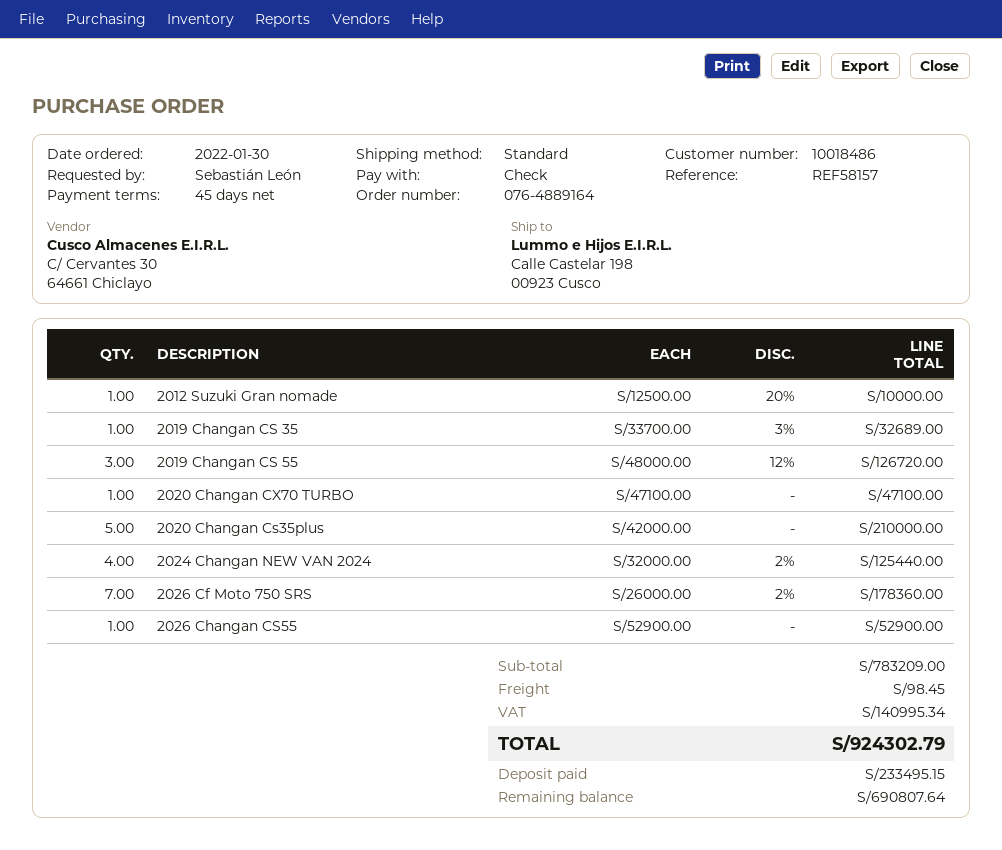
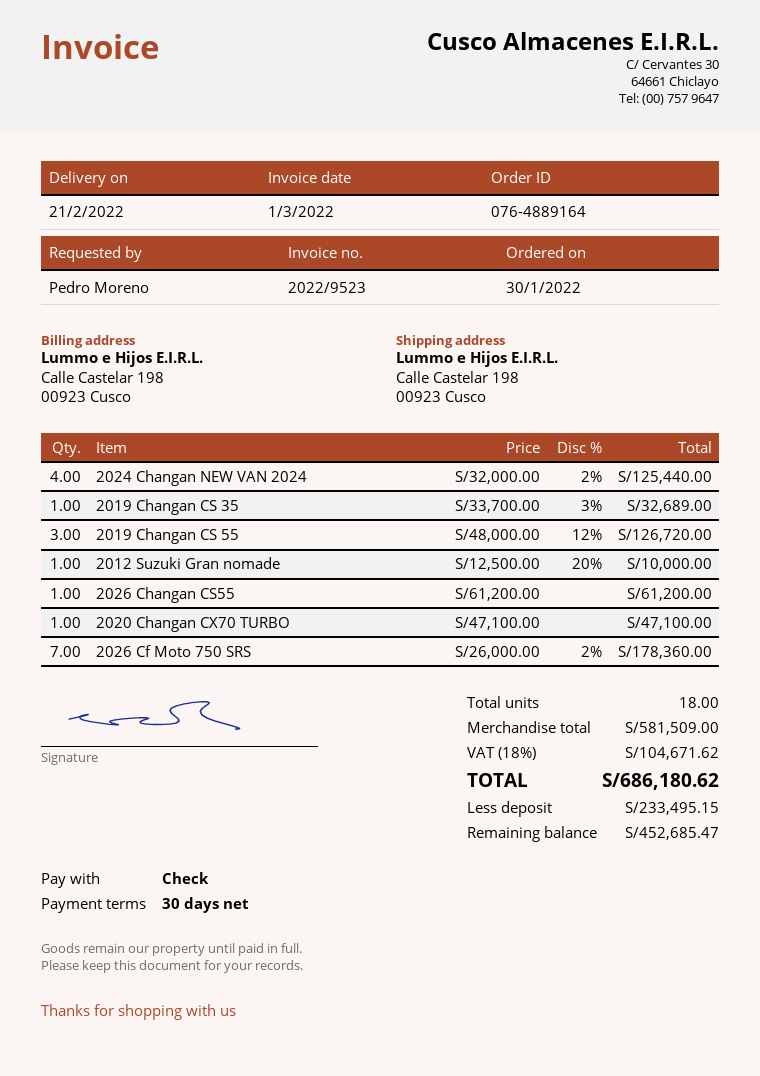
payment terms: 45 days -> 30 days
ordered by: Sebastián León -> Pedro Moreno
2020 Changan Cs35plus: 5 x 42000.00 = 210000.00 -> none
2026 Changan CS55: 1 x 52900.00 = 52900.00 -> 1 x 61200.00 = 61200.00
subtotal: 783209.00 -> 581509.00
shipping: 98.45 -> none
tax: 140995.34 -> 104671.62
total: 924302.79 -> 686180.62
balance: 690807.64 -> 452685.47

